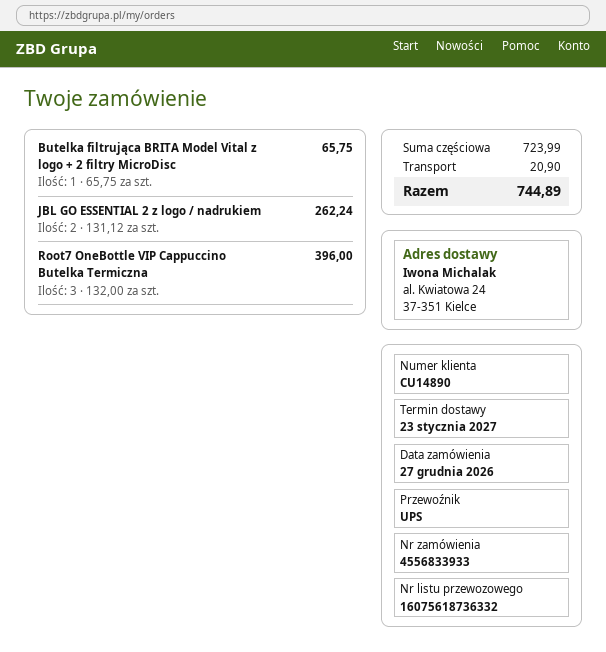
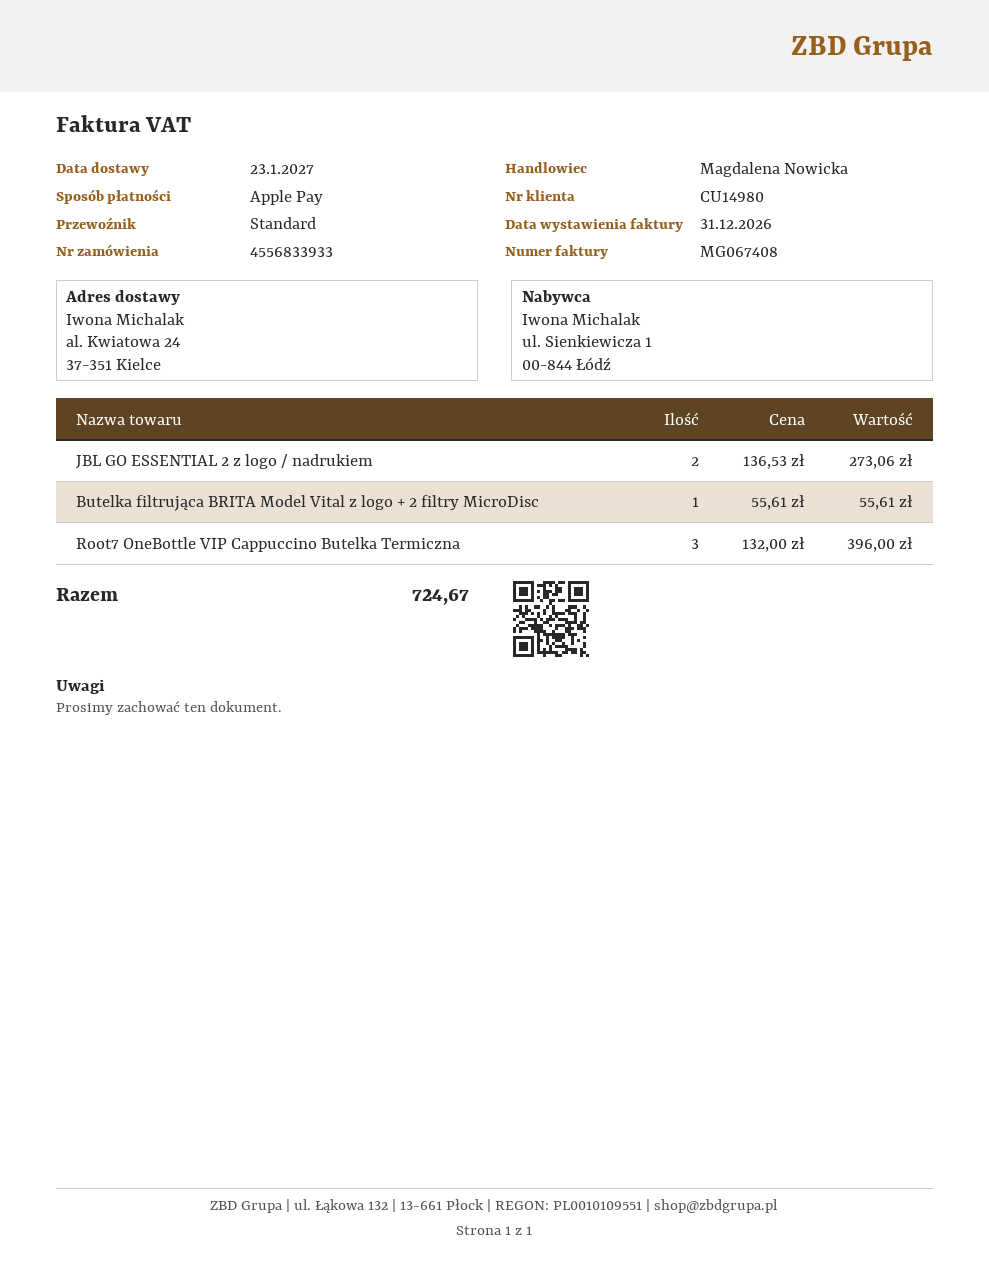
customer number: CU14890 -> CU14980
shipping method: UPS -> standard
Butelka filtrująca BRITA Model Vital z logo + 2 filtry MicroDisc: 1 x 65.75 = 65.75 -> 1 x 55.61 = 55.61
JBL GO ESSENTIAL 2 z logo / nadrukiem: 2 x 131.12 = 262.24 -> 2 x 136.53 = 273.06
shipping: 20.90 -> none
total: 744.89 -> 724.67

